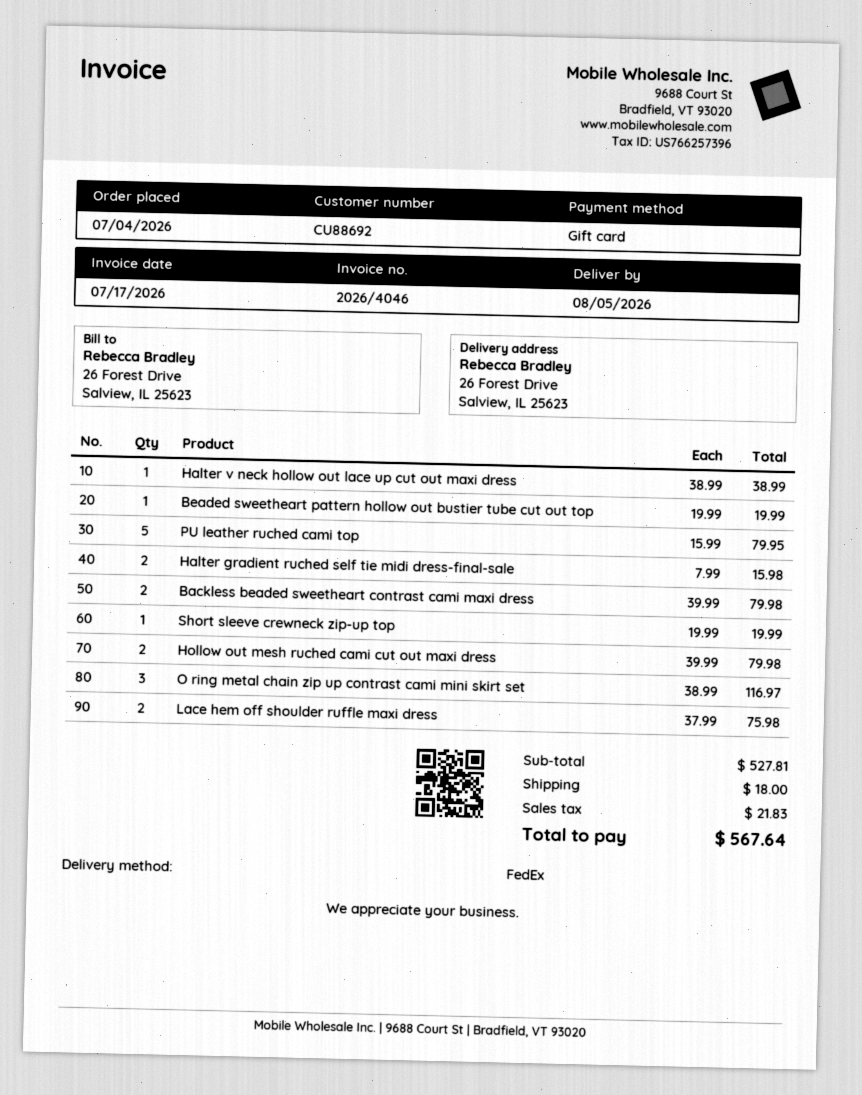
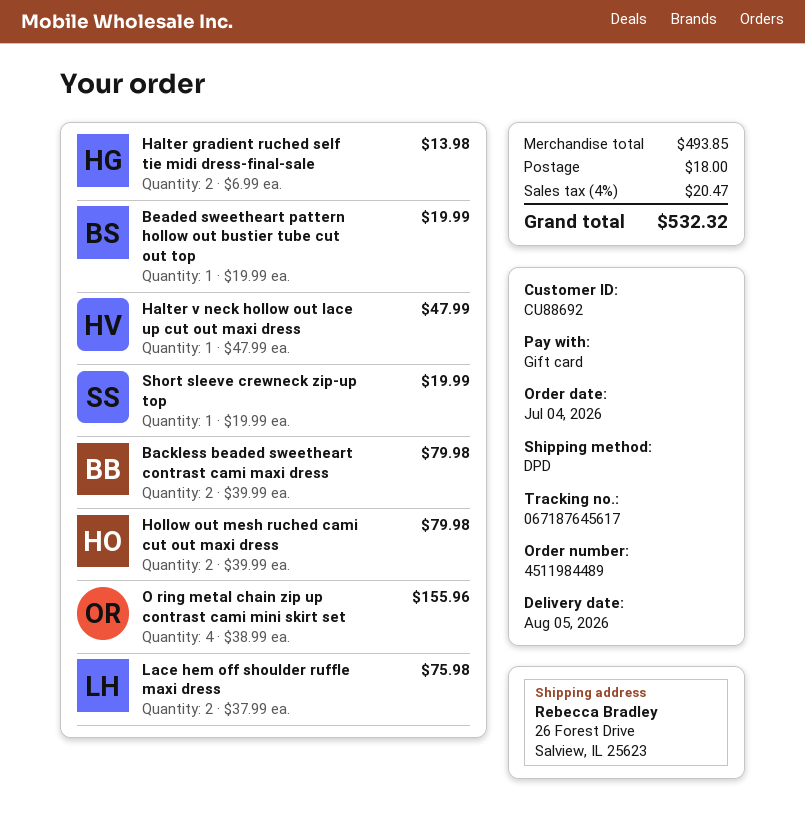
shipping method: FedEx -> DPD
Halter v neck hollow out lace up cut out maxi dress: 1 x 38.99 = 38.99 -> 1 x 47.99 = 47.99
PU leather ruched cami top: 5 x 15.99 = 79.95 -> none
Halter gradient ruched self tie midi dress-final-sale: 2 x 7.99 = 15.98 -> 2 x 6.99 = 13.98
O ring metal chain zip up contrast cami mini skirt set: 3 x 38.99 = 116.97 -> 4 x 38.99 = 155.96
subtotal: 527.81 -> 493.85
tax: 21.83 -> 20.47
total: 567.64 -> 532.32

